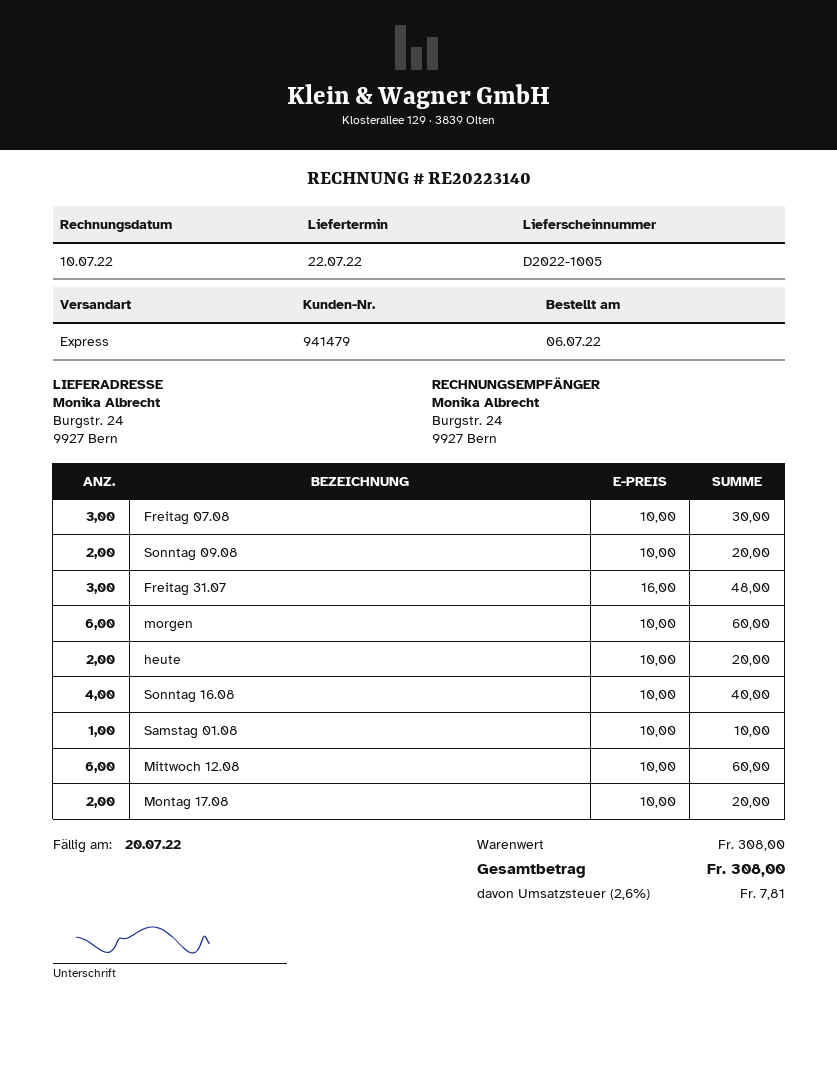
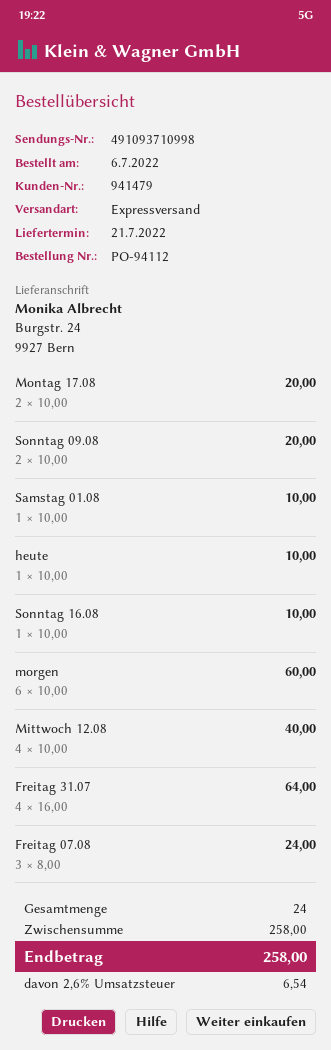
delivery date: 2022-07-22 -> 2022-07-21
Freitag 07.08: 3 x 10.00 = 30.00 -> 3 x 8.00 = 24.00
Freitag 31.07: 3 x 16.00 = 48.00 -> 4 x 16.00 = 64.00
heute: 2 x 10.00 = 20.00 -> 1 x 10.00 = 10.00
Sonntag 16.08: 4 x 10.00 = 40.00 -> 1 x 10.00 = 10.00
Mittwoch 12.08: 6 x 10.00 = 60.00 -> 4 x 10.00 = 40.00
subtotal: 308.00 -> 258.00
tax: 2.6% = 7.81 -> 2.6% = 6.54
total: 308.00 -> 258.00

